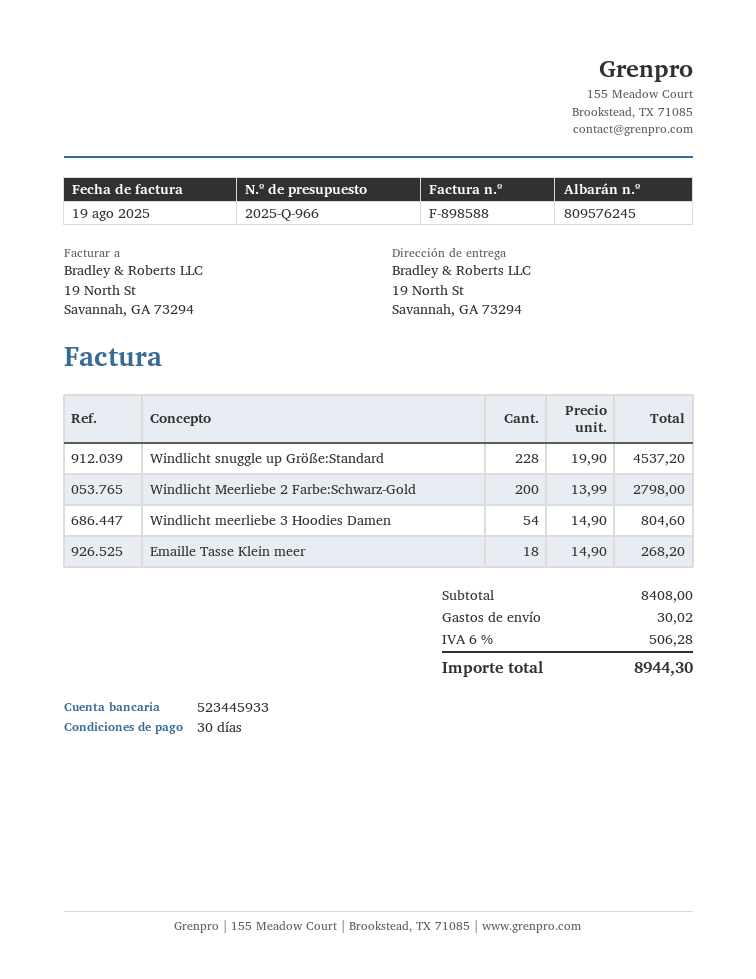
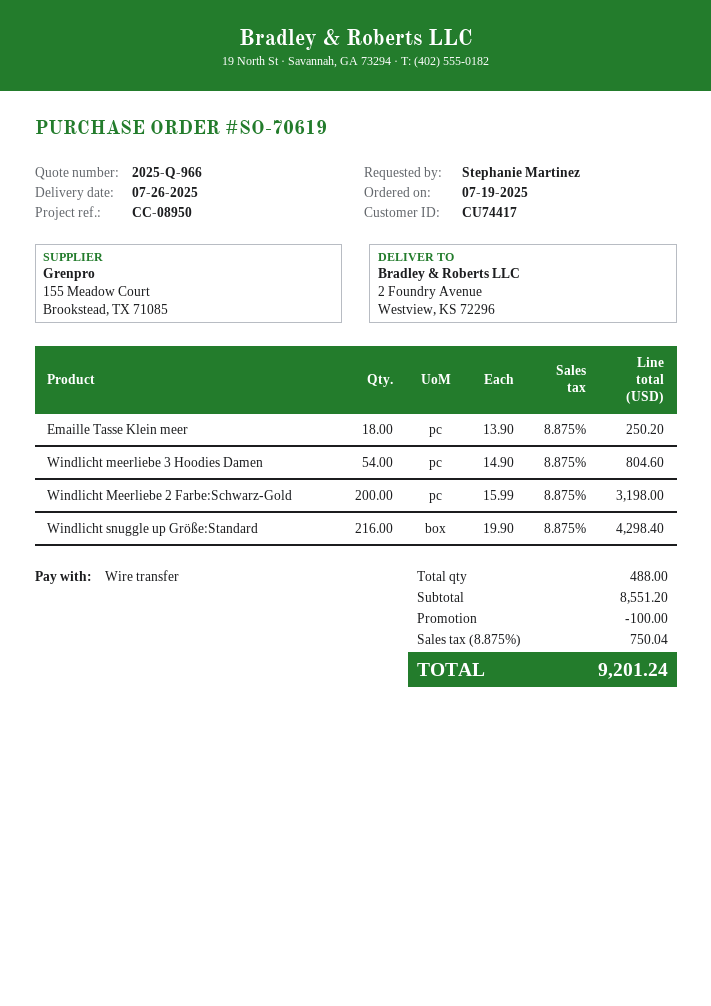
ship to: 19 North St, Savannah, GA 73294 -> 2 Foundry Avenue, Westview, KS 72296
Windlicht snuggle up Größe:Standard: 228 x 19.90 = 4537.20 -> 216 x 19.90 = 4298.40
Windlicht Meerliebe 2 Farbe:Schwarz-Gold: 200 x 13.99 = 2798.00 -> 200 x 15.99 = 3198.00
Emaille Tasse Klein meer: 18 x 14.90 = 268.20 -> 18 x 13.90 = 250.20
subtotal: 8408.00 -> 8551.20
discount: none -> 100.00
shipping: 30.02 -> none
tax: 6% = 506.28 -> 8.875% = 750.04
total: 8944.30 -> 9201.24

